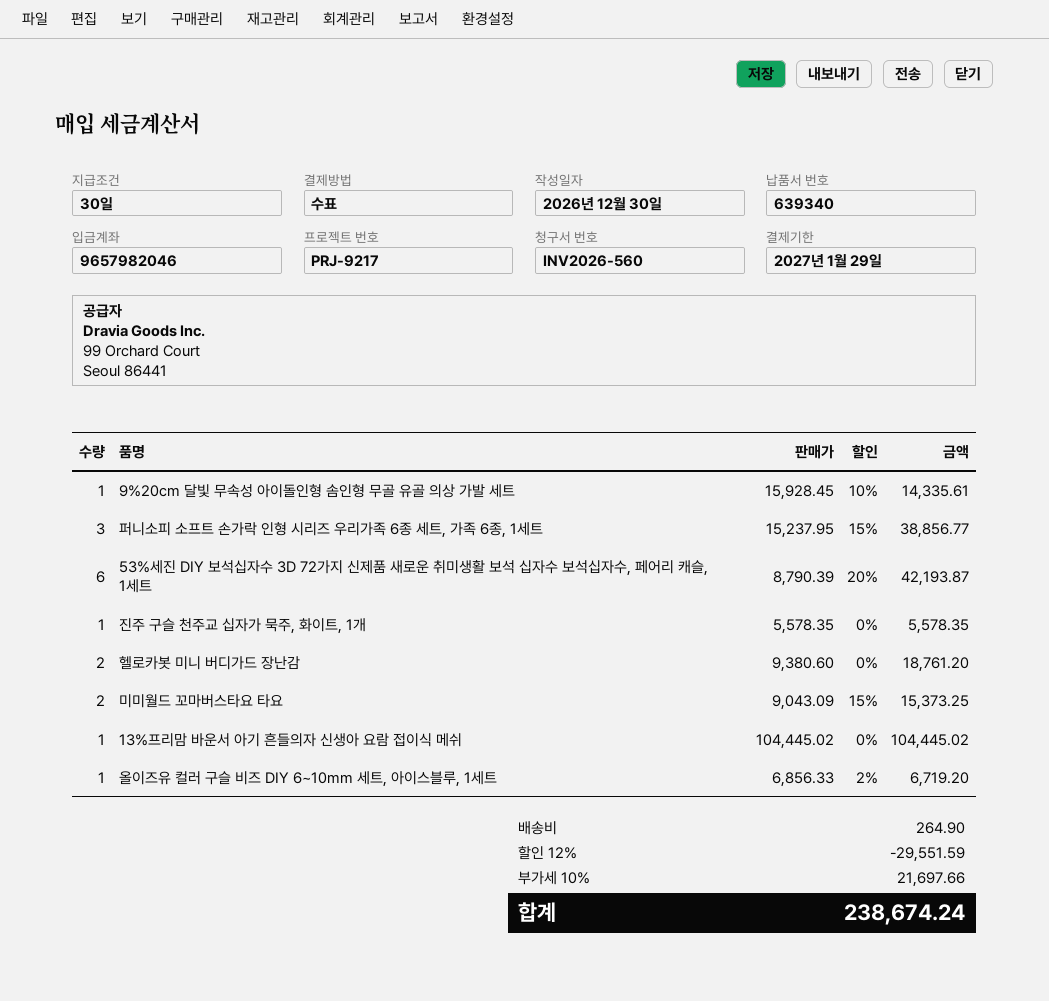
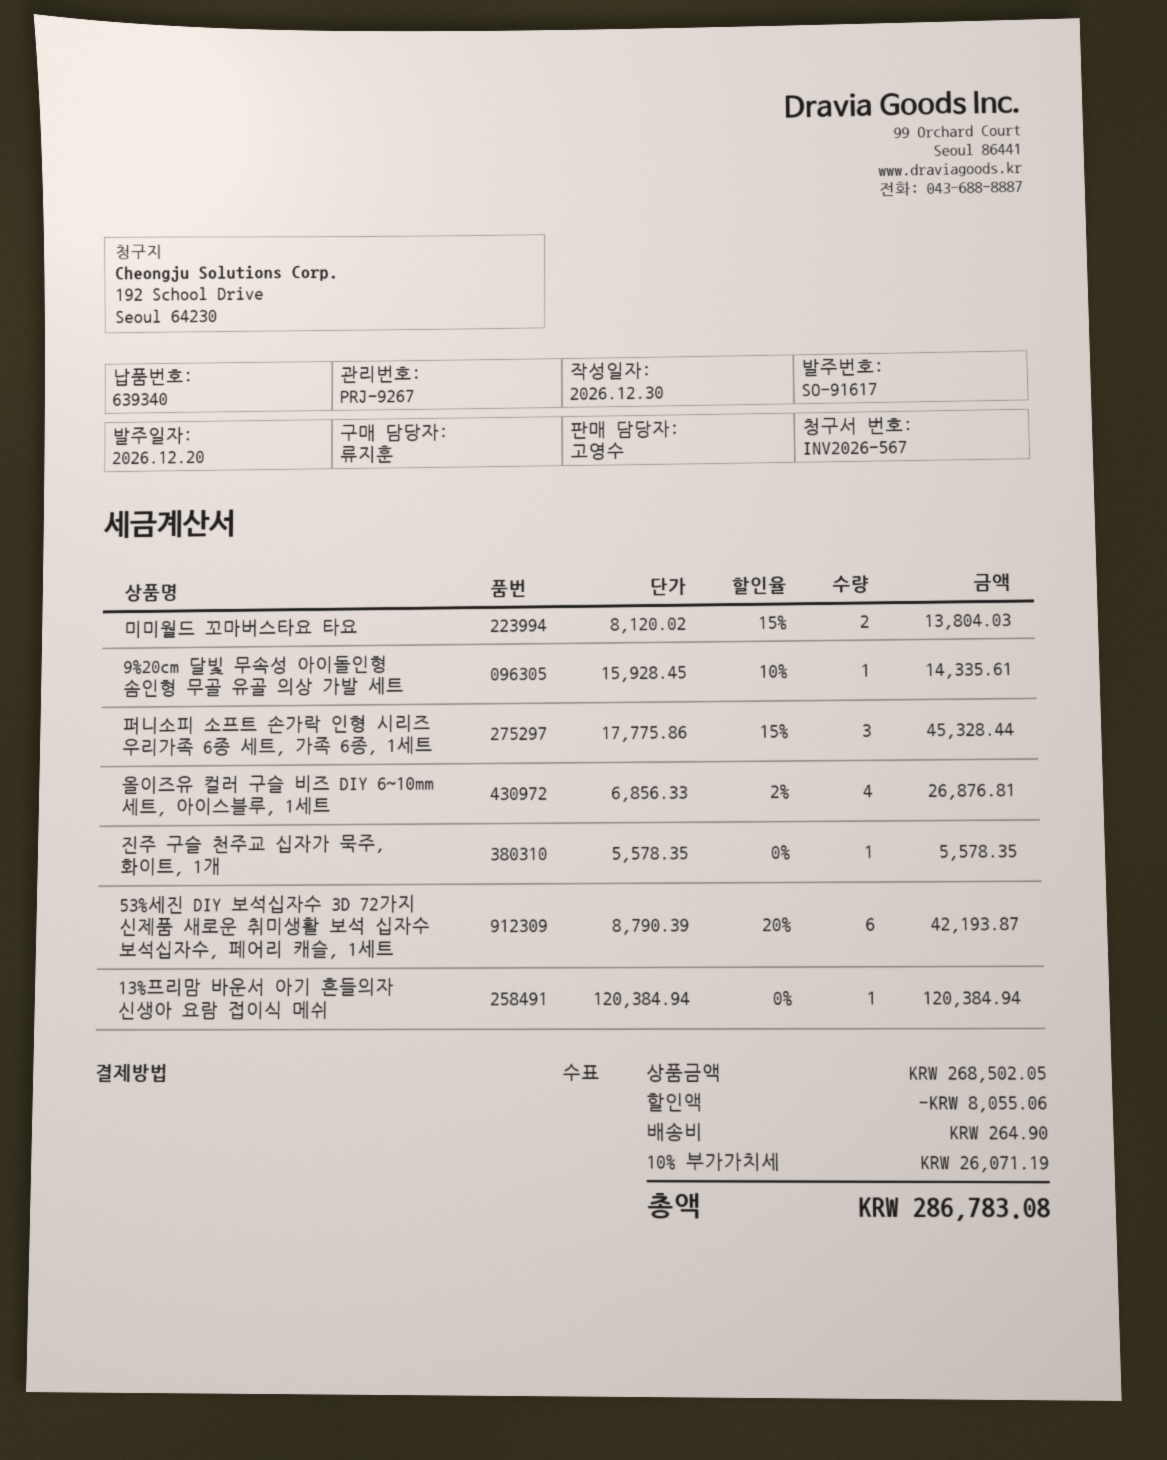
invoice number: INV2026-560 -> INV2026-567
reference: PRJ-9217 -> PRJ-9267
퍼니소피 소프트 손가락 인형 시리즈 우리가족 6종 세트, 가족 6종, 1세트: 3 x 15237.95 - 15% = 38856.77 -> 3 x 17775.86 - 15% = 45328.44
헬로카봇 미니 버디가드 장난감: 2 x 9380.60 = 18761.20 -> none
미미월드 꼬마버스타요 타요: 2 x 9043.09 - 15% = 15373.25 -> 2 x 8120.02 - 15% = 13804.03
13%프리맘 바운서 아기 흔들의자 신생아 요람 접이식 메쉬: 1 x 104445.02 = 104445.02 -> 1 x 120384.94 = 120384.94
올이즈유 컬러 구슬 비즈 DIY 6~10mm 세트, 아이스블루, 1세트: 1 x 6856.33 - 2% = 6719.20 -> 4 x 6856.33 - 2% = 26876.81
discount: 29551.59 -> 8055.06
tax: 10% = 21697.66 -> 10% = 26071.19
total: 238674.24 -> 286783.08

